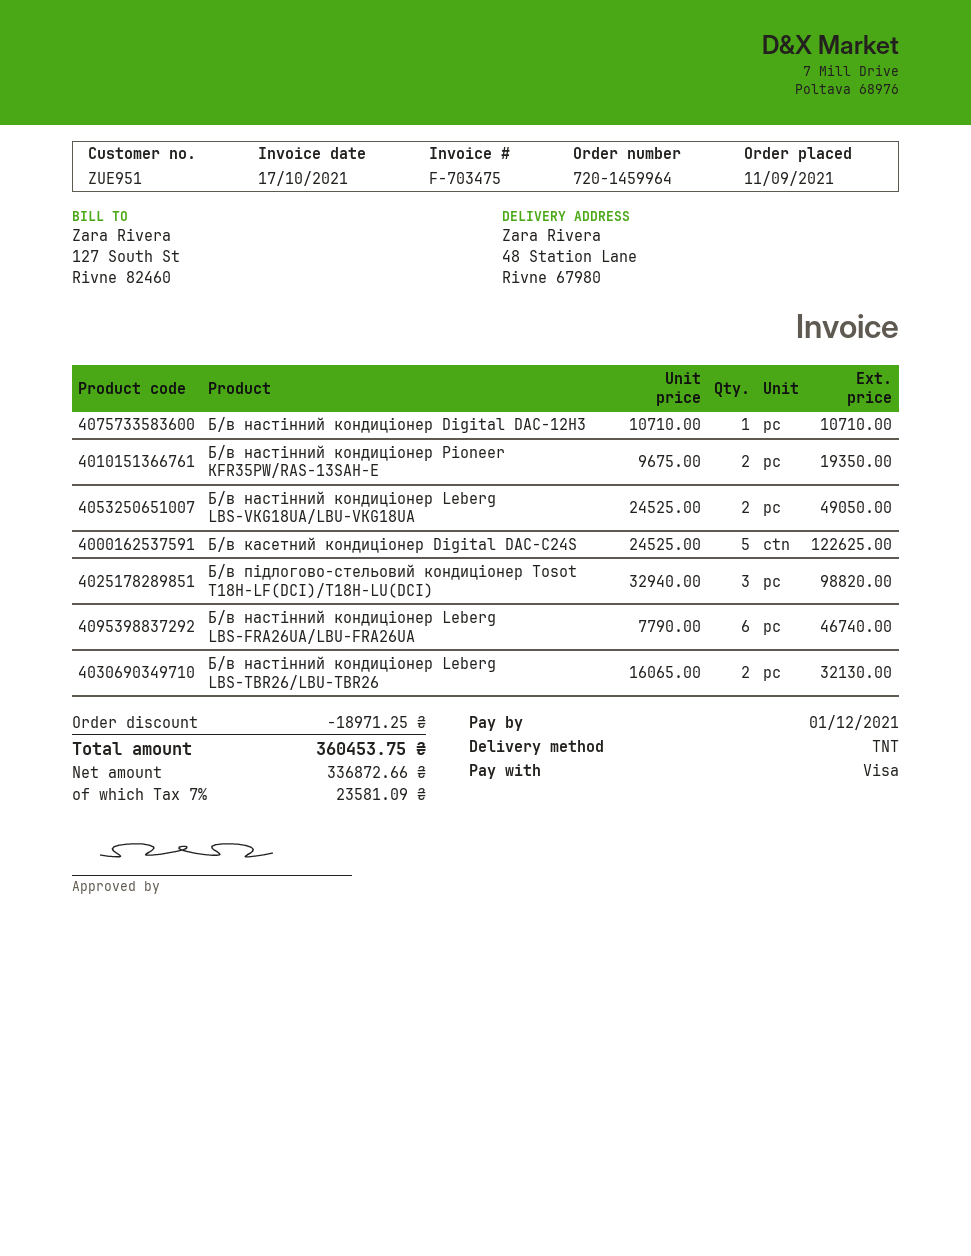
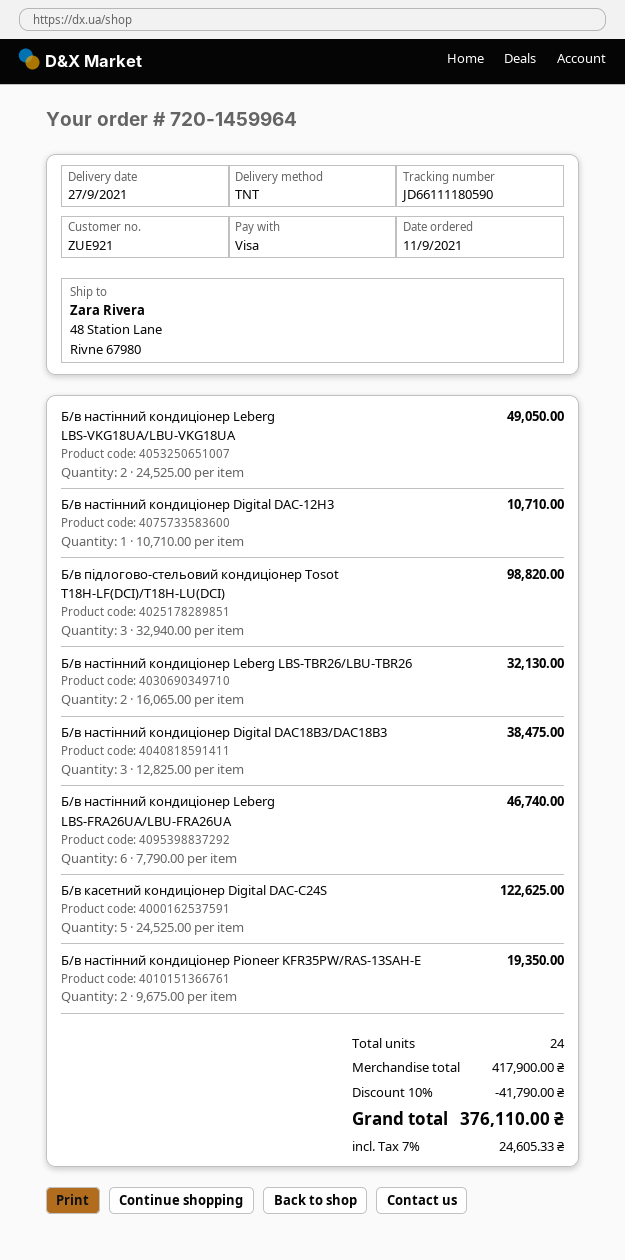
customer number: ZUE951 -> ZUE921
Б/в настінний кондиціонер Digital DAC18B3/DAC18B3: none -> 3 x 12825.00 = 38475.00
discount: 18971.25 -> 41790.00
tax: 7% = 23581.09 -> 7% = 24605.33
total: 360453.75 -> 376110.00

